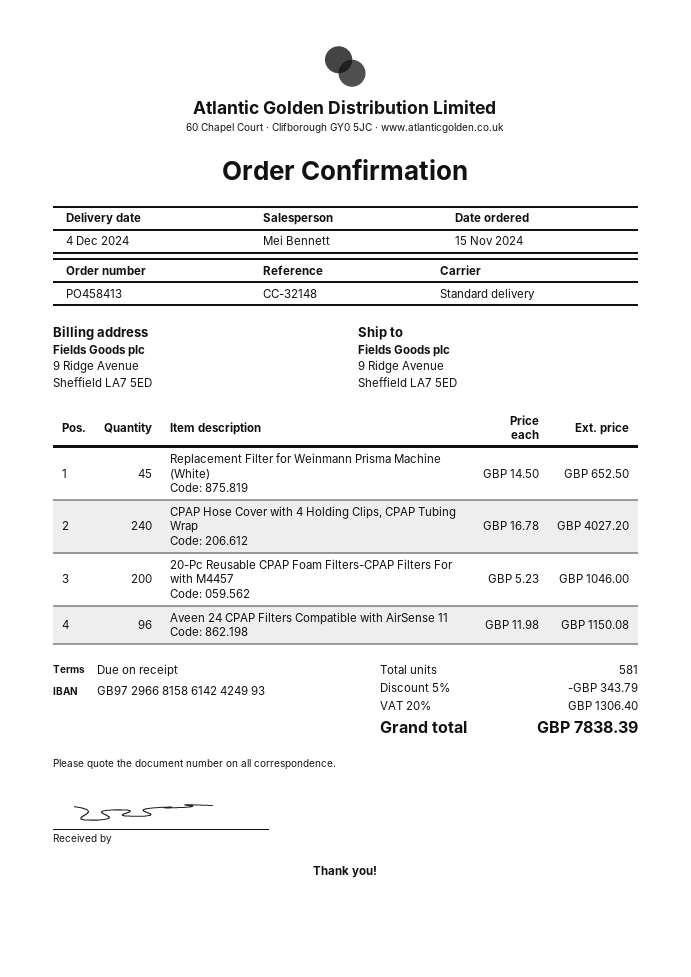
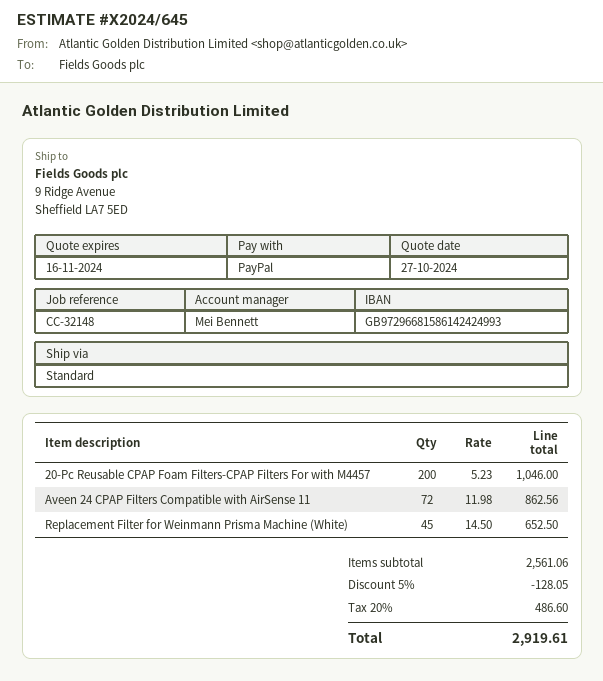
CPAP Hose Cover with 4 Holding Clips, CPAP Tubing Wrap: 240 x 16.78 = 4027.20 -> none
Aveen 24 CPAP Filters Compatible with AirSense 11: 96 x 11.98 = 1150.08 -> 72 x 11.98 = 862.56
discount: 5% = 343.79 -> 5% = 128.05
tax: 20% = 1306.40 -> 20% = 486.60
total: 7838.39 -> 2919.61

